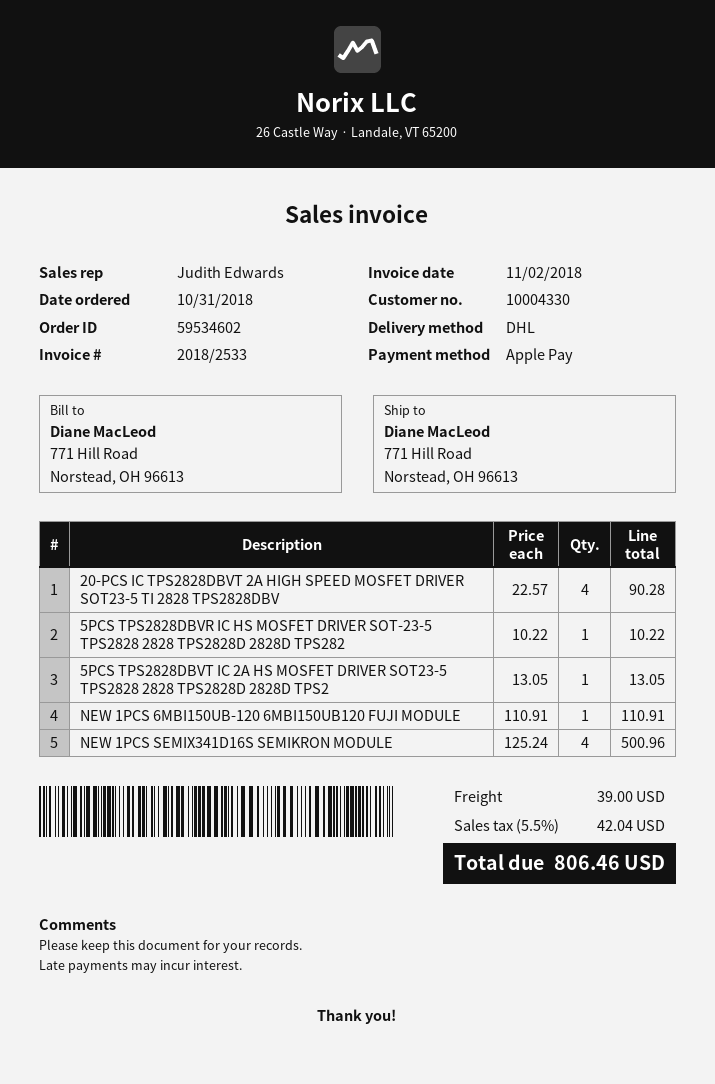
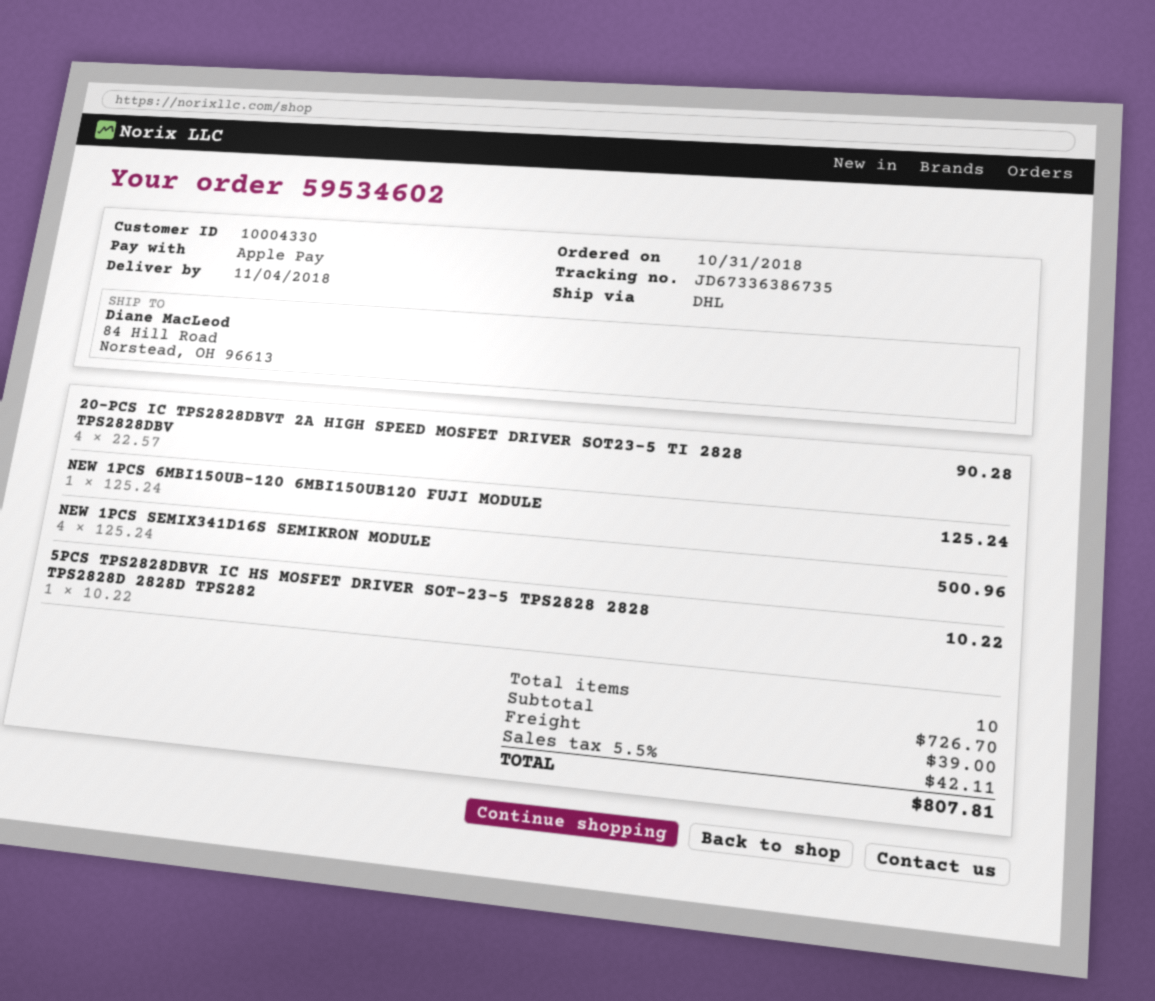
ship to: 771 Hill Road, Norstead, OH 96613 -> 84 Hill Road, Norstead, OH 96613
5PCS TPS2828DBVT IC 2A HS MOSFET DRIVER SOT23-5 TPS2828 2828 TPS2828D 2828D TPS2: 1 x 13.05 = 13.05 -> none
NEW 1PCS 6MBI150UB-120 6MBI150UB120 FUJI MODULE: 1 x 110.91 = 110.91 -> 1 x 125.24 = 125.24
tax: 5.5% = 42.04 -> 5.5% = 42.11
total: 806.46 -> 807.81

